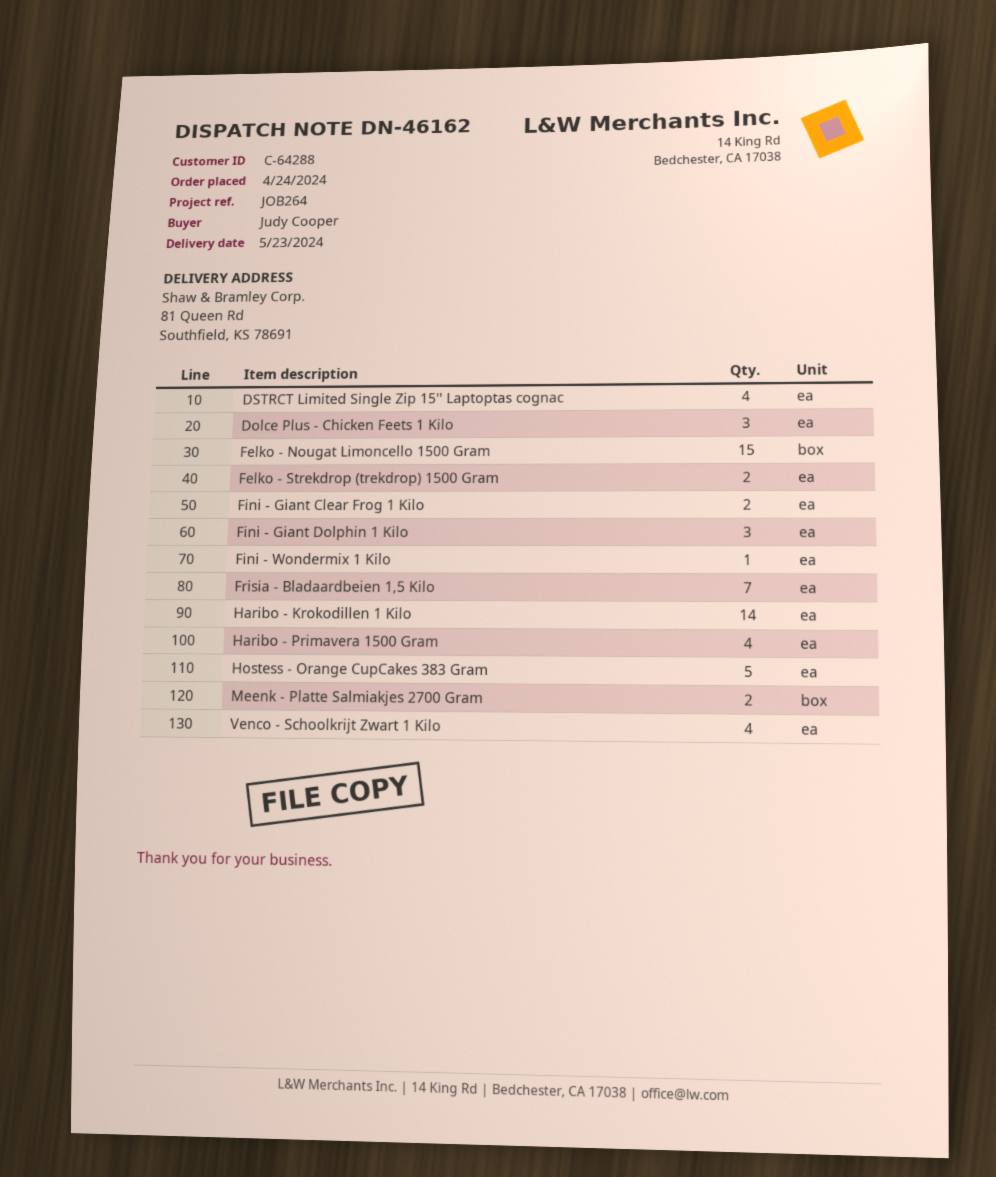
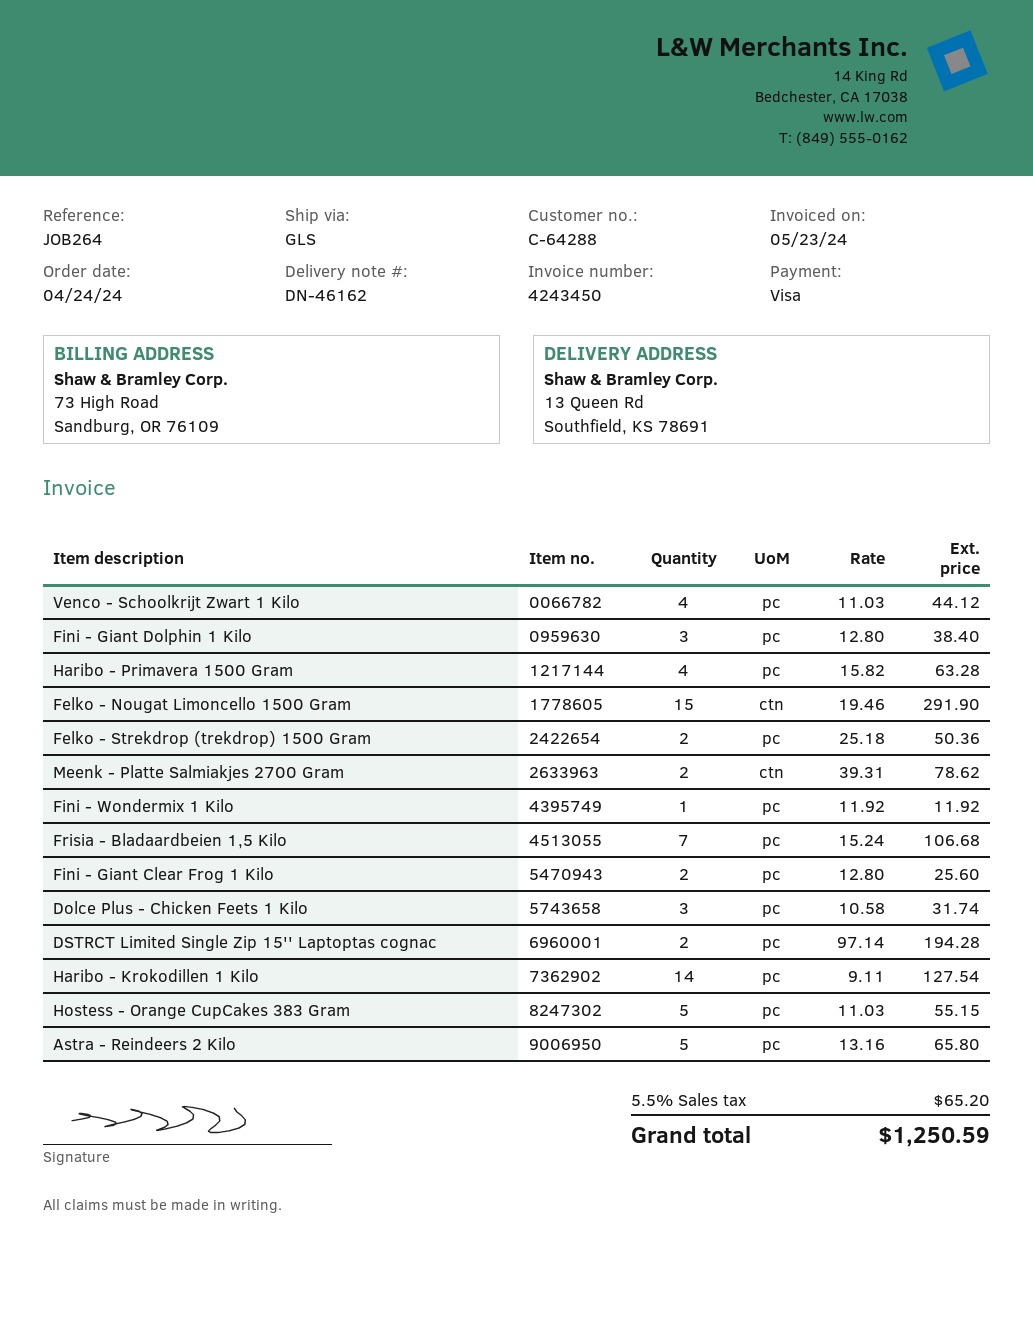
ship to: 81 Queen Rd, Southfield, KS 78691 -> 13 Queen Rd, Southfield, KS 78691
DSTRCT Limited Single Zip 15'' Laptoptas cognac: 4 -> 2
Astra - Reindeers 2 Kilo: none -> 5

